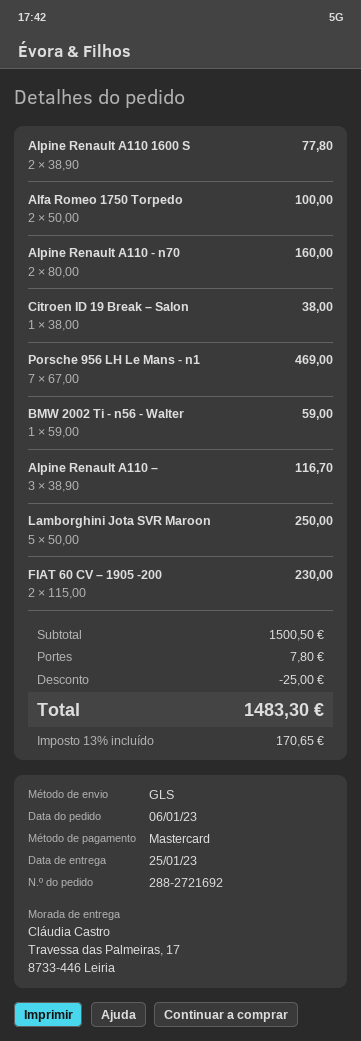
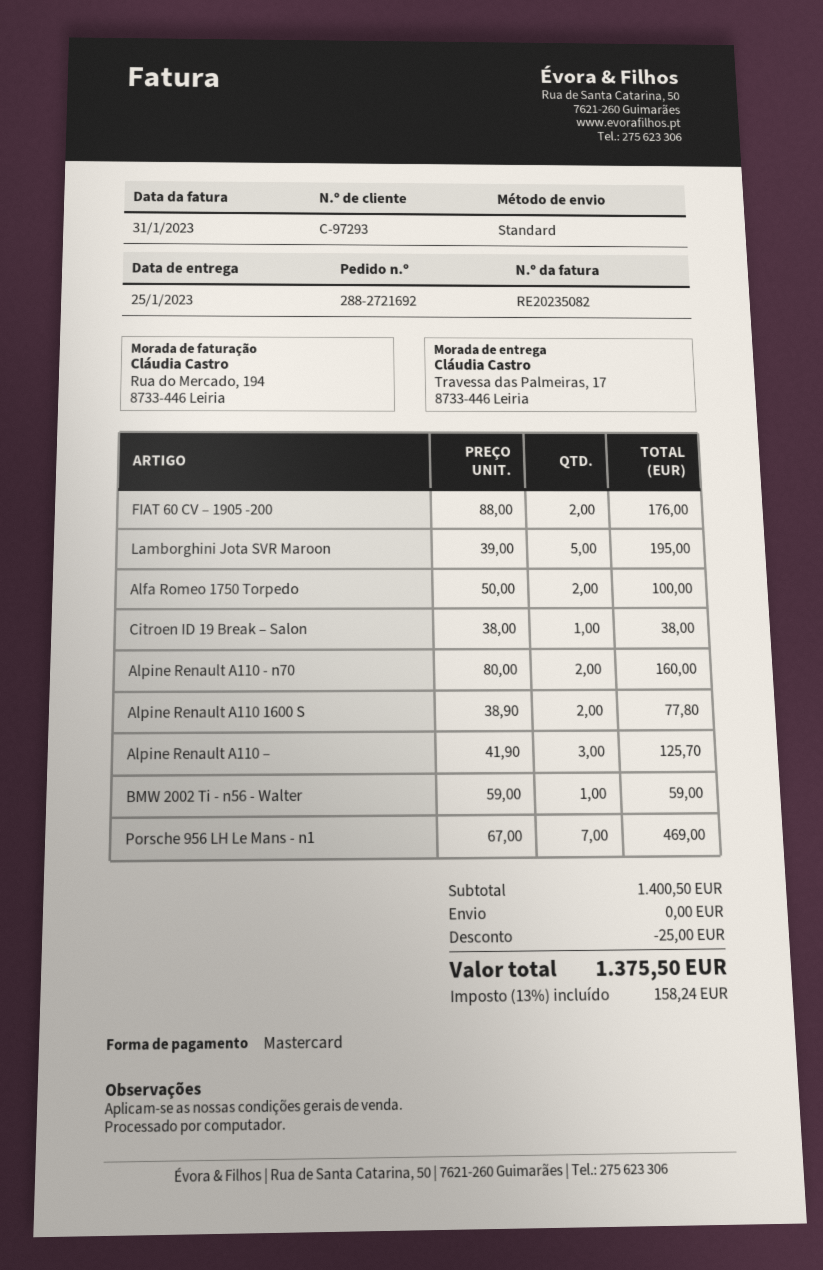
shipping method: GLS -> standard
Alpine Renault A110 –: 3 x 38.90 = 116.70 -> 3 x 41.90 = 125.70
Lamborghini Jota SVR Maroon: 5 x 50.00 = 250.00 -> 5 x 39.00 = 195.00
FIAT 60 CV – 1905 -200: 2 x 115.00 = 230.00 -> 2 x 88.00 = 176.00
subtotal: 1500.50 -> 1400.50
shipping: 7.80 -> 0.00
tax: 13% = 170.65 -> 13% = 158.24
total: 1483.30 -> 1375.50

